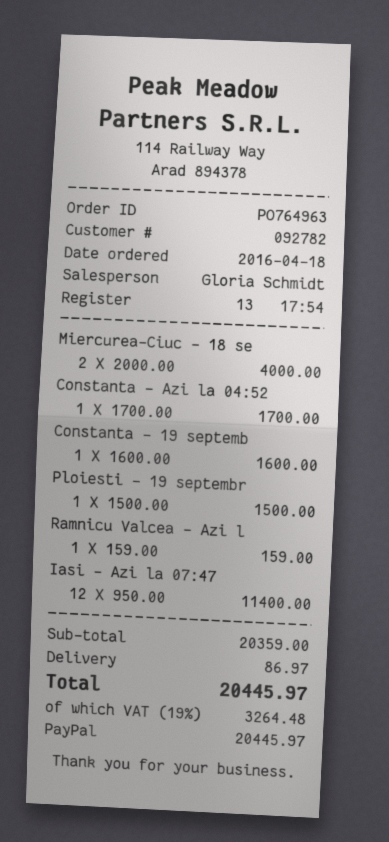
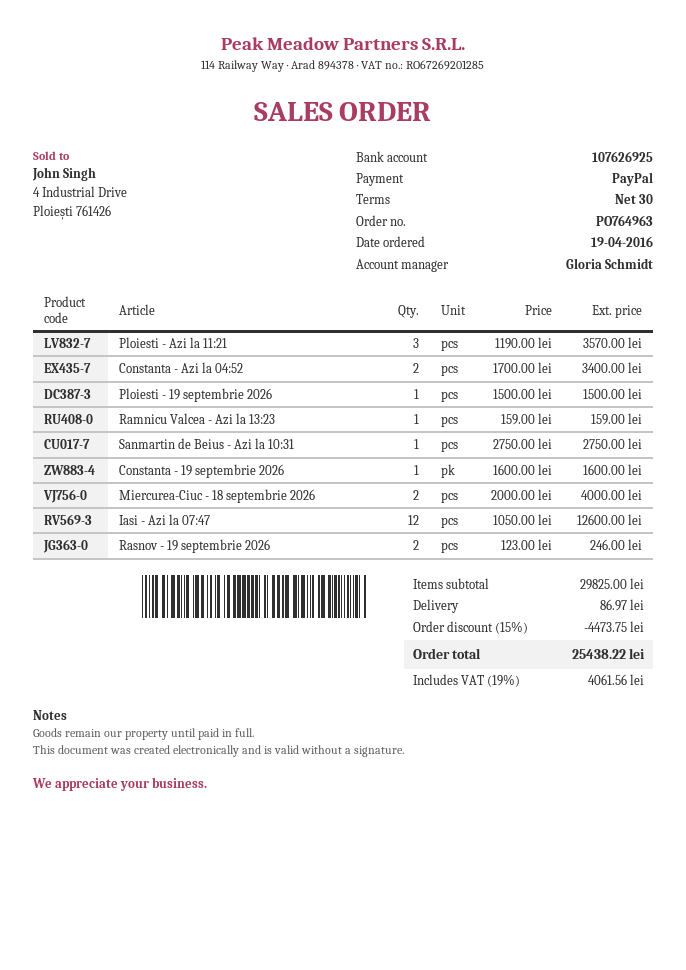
order date: 2016-04-18 -> 2016-04-19
Constanta - Azi la 04:52: 1 x 1700.00 = 1700.00 -> 2 x 1700.00 = 3400.00
Iasi - Azi la 07:47: 12 x 950.00 = 11400.00 -> 12 x 1050.00 = 12600.00
Ploiesti - Azi la 11:21: none -> 3 x 1190.00 = 3570.00
Sanmartin de Beius - Azi la 10:31: none -> 1 x 2750.00 = 2750.00
Rasnov - 19 septembrie 2026: none -> 2 x 123.00 = 246.00
subtotal: 20359.00 -> 29825.00
discount: none -> 15% = 4473.75
tax: 19% = 3264.48 -> 19% = 4061.56
total: 20445.97 -> 25438.22

